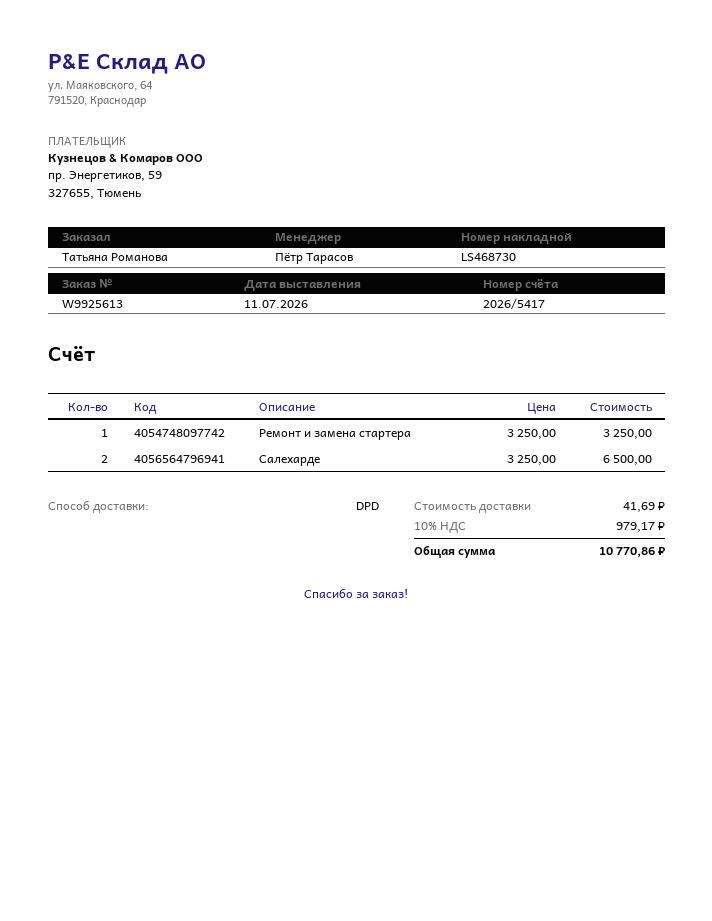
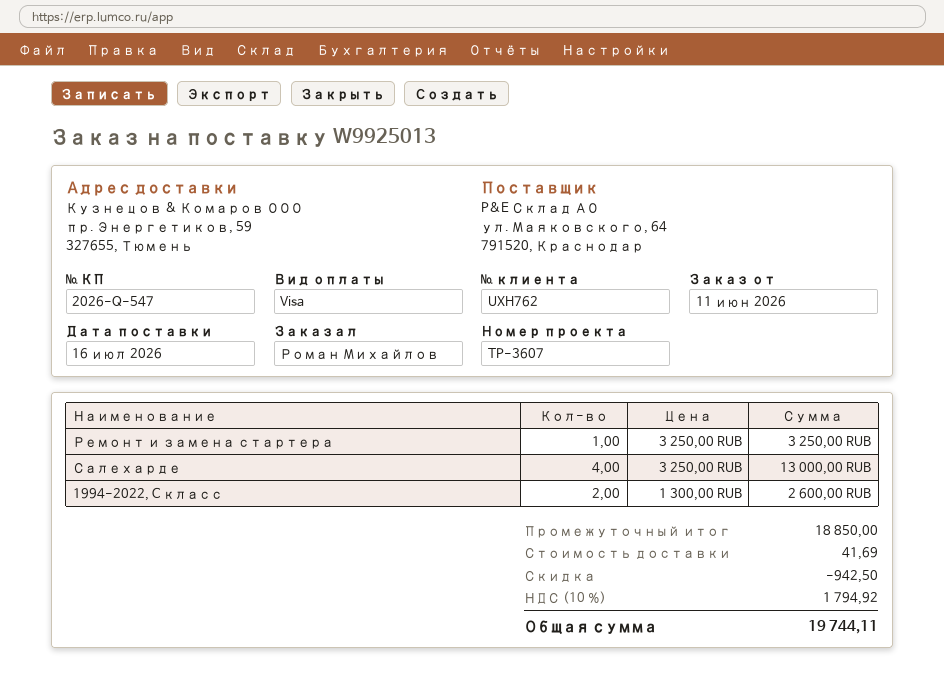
order number: W9925613 -> W9925013
ordered by: Татьяна Романова -> Роман Михайлов
Салехарде: 2 x 3250.00 = 6500.00 -> 4 x 3250.00 = 13000.00
1994-2022, C класс: none -> 2 x 1300.00 = 2600.00
discount: none -> 942.50
tax: 10% = 979.17 -> 10% = 1794.92
total: 10770.86 -> 19744.11

